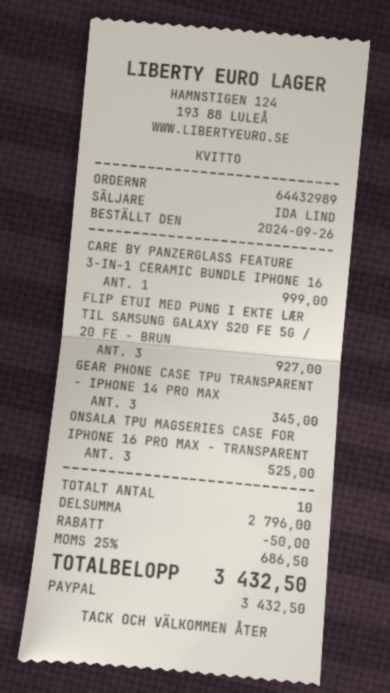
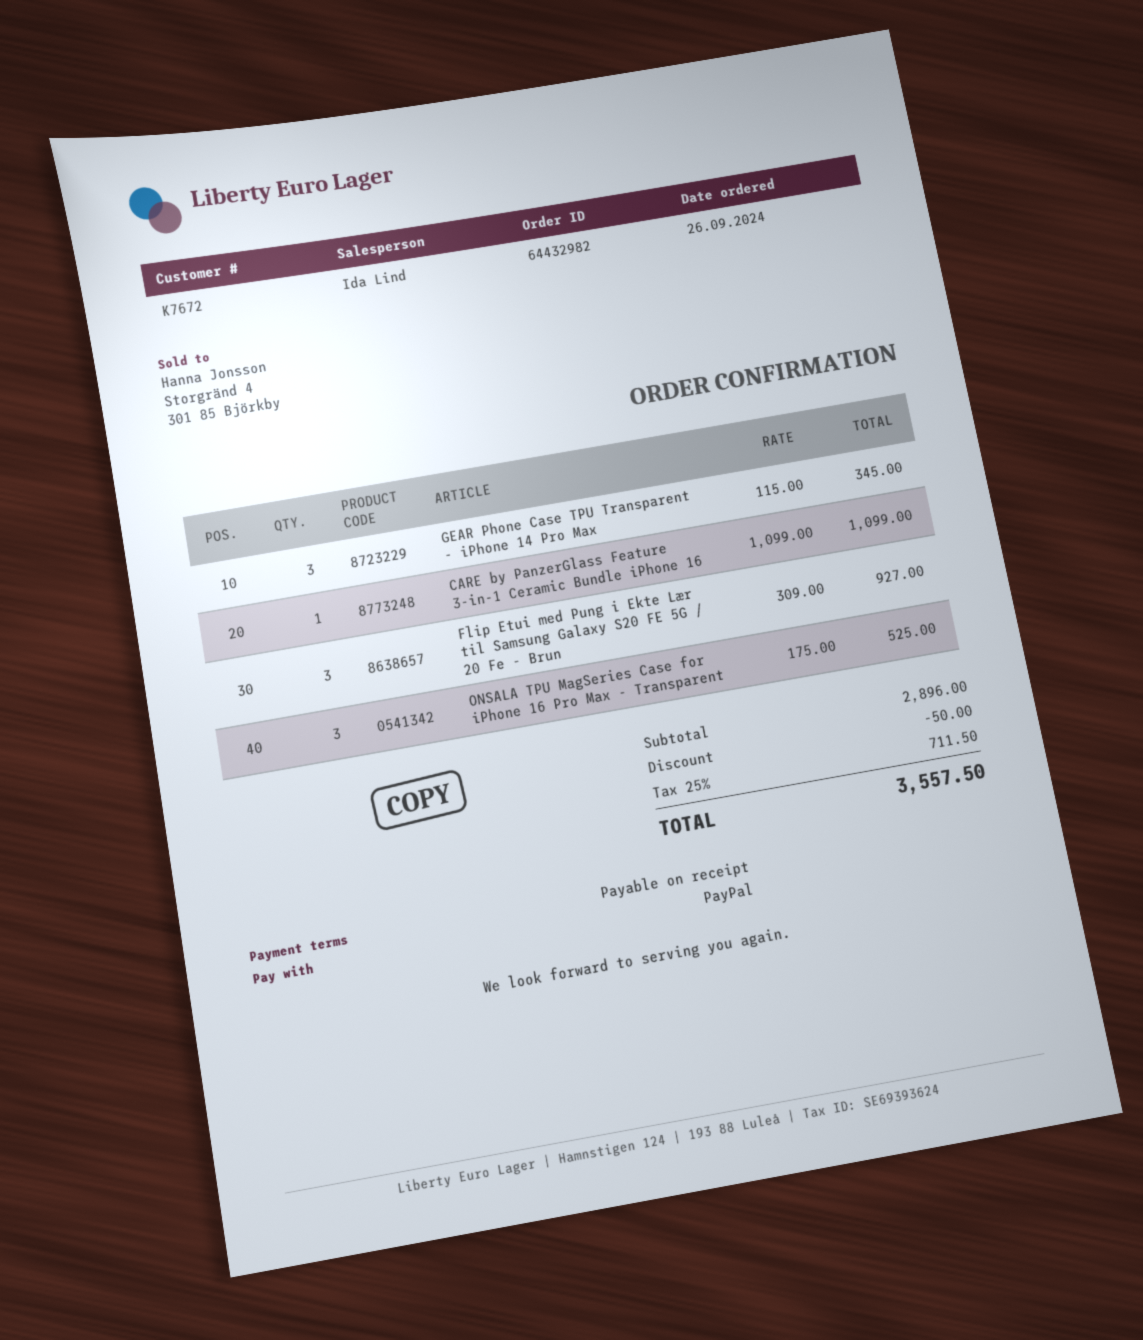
order number: 64432989 -> 64432982
CARE BY PANZERGLASS FEATURE 3-IN-1 CERAMIC BUNDLE IPHONE 16: 1 for 999.00 -> 1 for 1099.00
subtotal: 2796.00 -> 2896.00
tax: 25% = 686.50 -> 25% = 711.50
total: 3432.50 -> 3557.50

